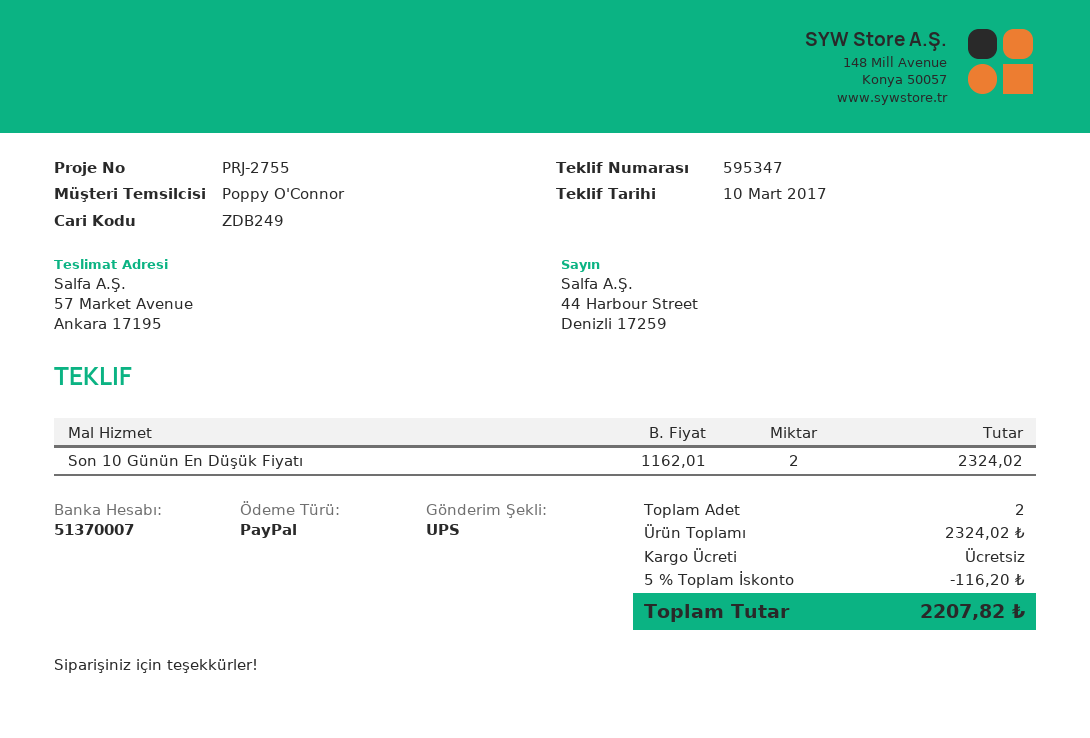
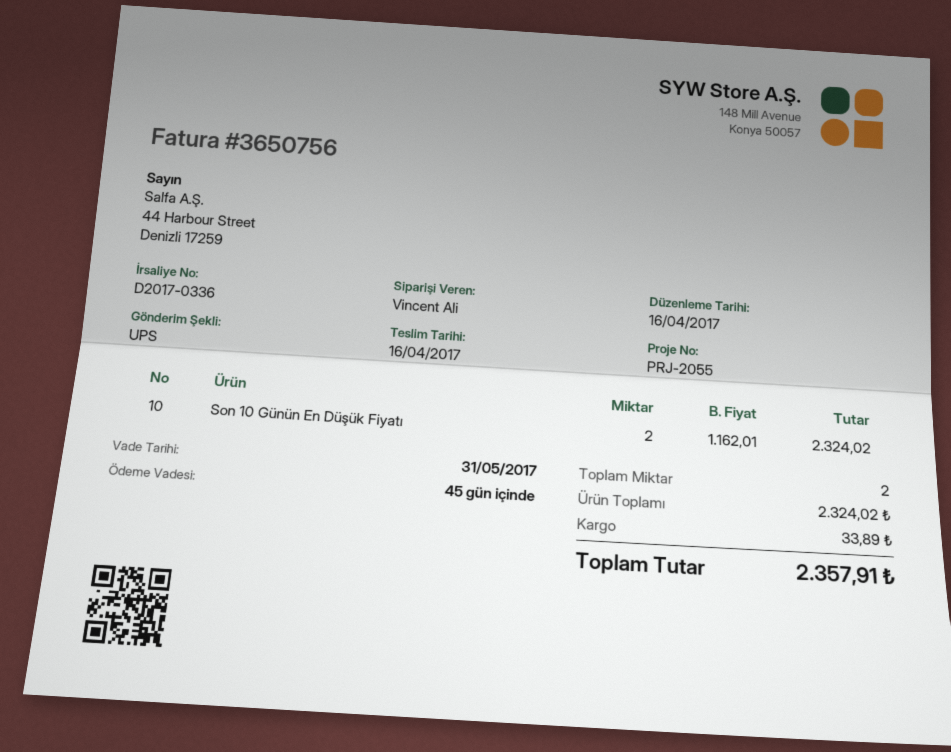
reference: PRJ-2755 -> PRJ-2055
discount: 5% = 116.20 -> none
shipping: 0.00 -> 33.89
total: 2207.82 -> 2357.91

